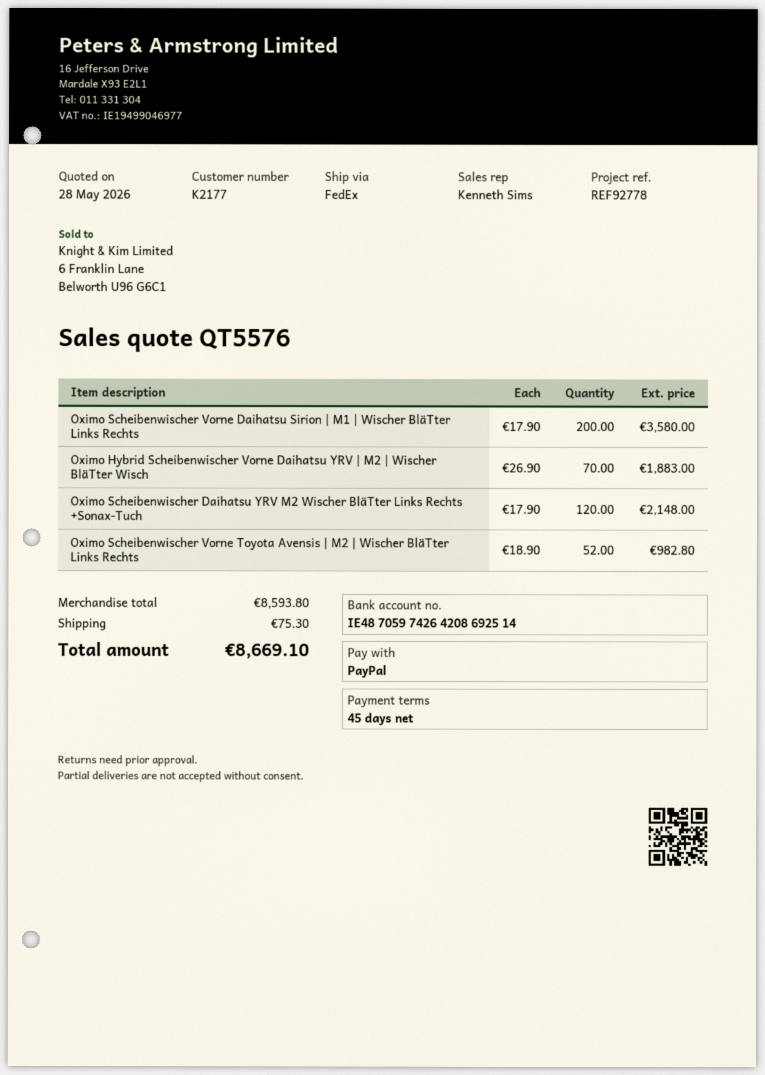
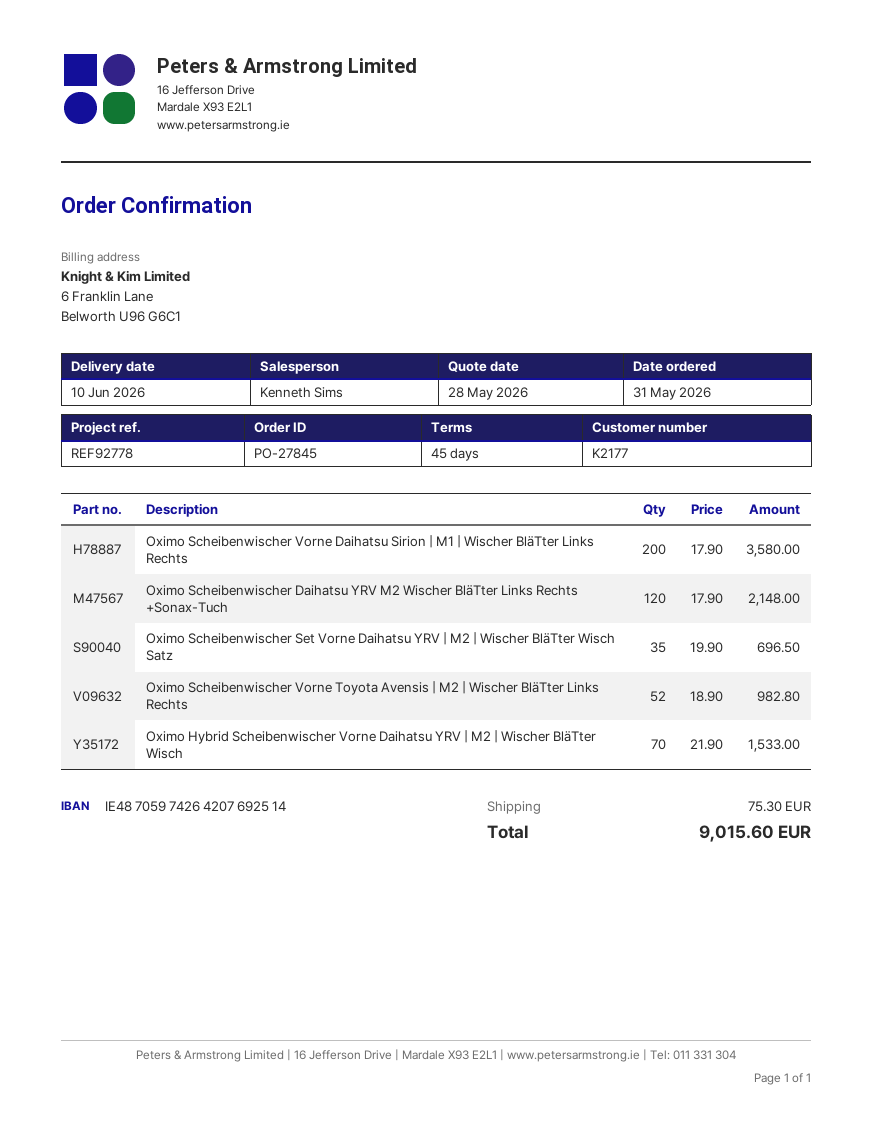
bank account: IE48705974264208692514 -> IE48705974264207692514
Oximo Hybrid Scheibenwischer Vorne Daihatsu YRV | M2 | Wischer BläTter Wisch: 70 x 26.90 = 1883.00 -> 70 x 21.90 = 1533.00
Oximo Scheibenwischer Set Vorne Daihatsu YRV | M2 | Wischer BläTter Wisch Satz: none -> 35 x 19.90 = 696.50
total: 8669.10 -> 9015.60

